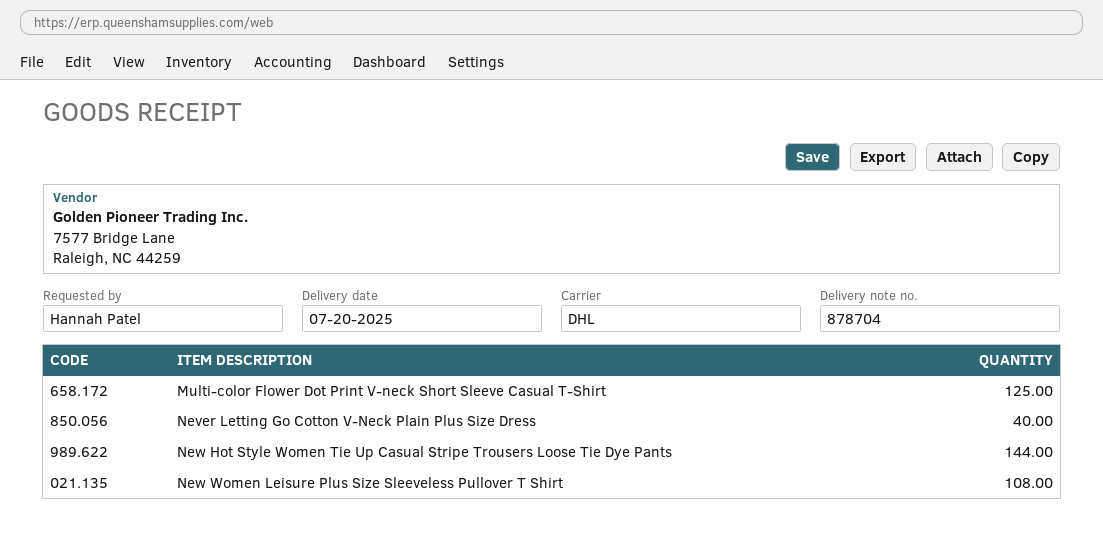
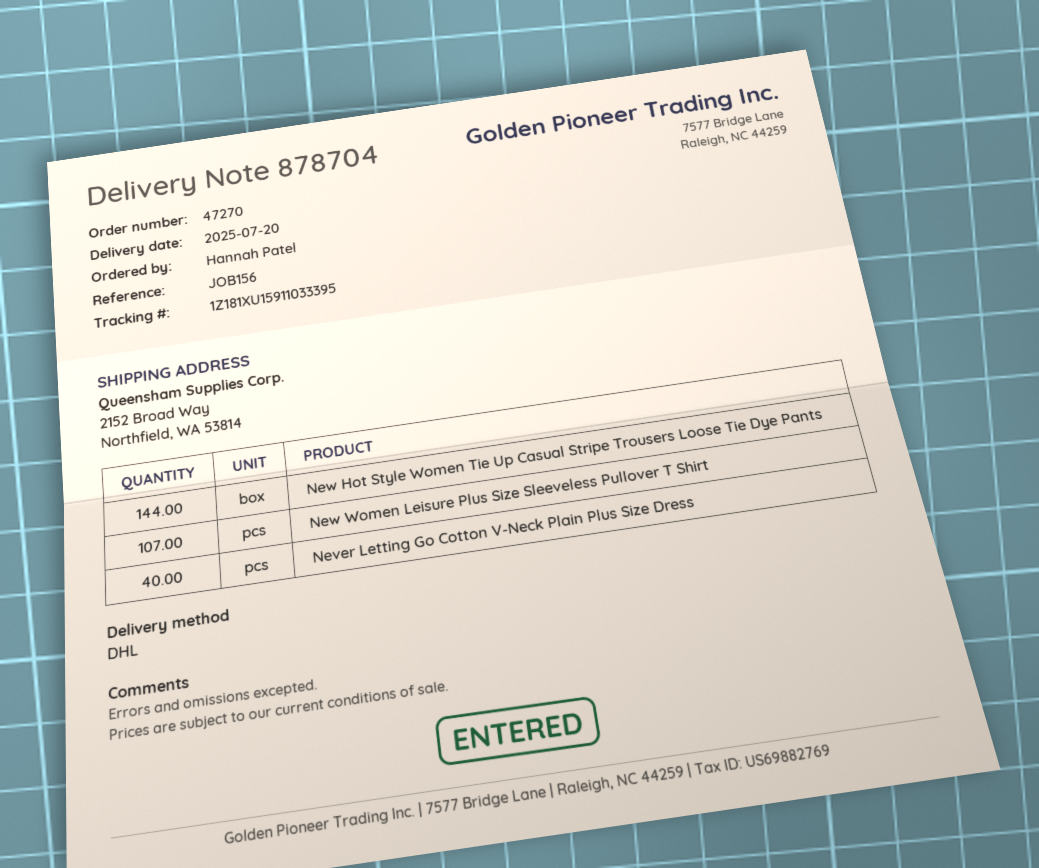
Multi-color Flower Dot Print V-neck Short Sleeve Casual T-Shirt: 125 -> none
New Women Leisure Plus Size Sleeveless Pullover T Shirt: 108 -> 107

